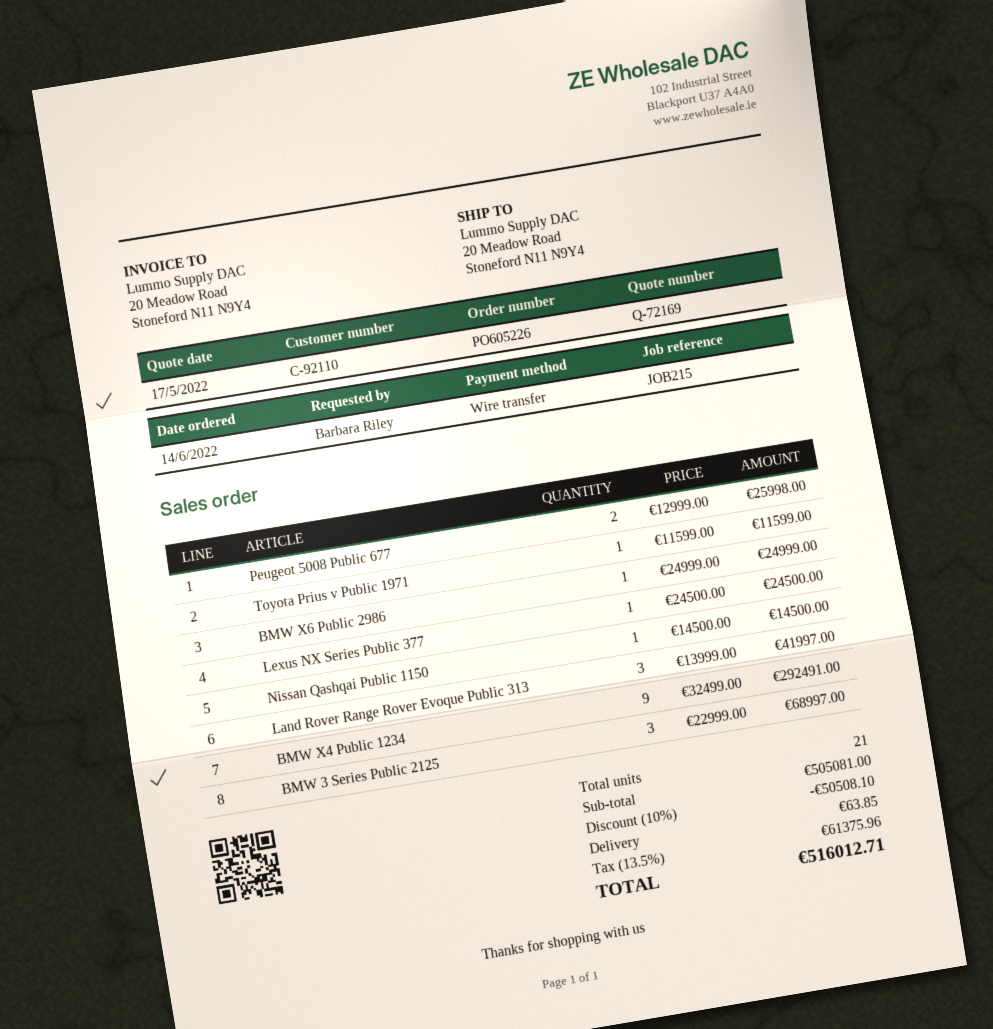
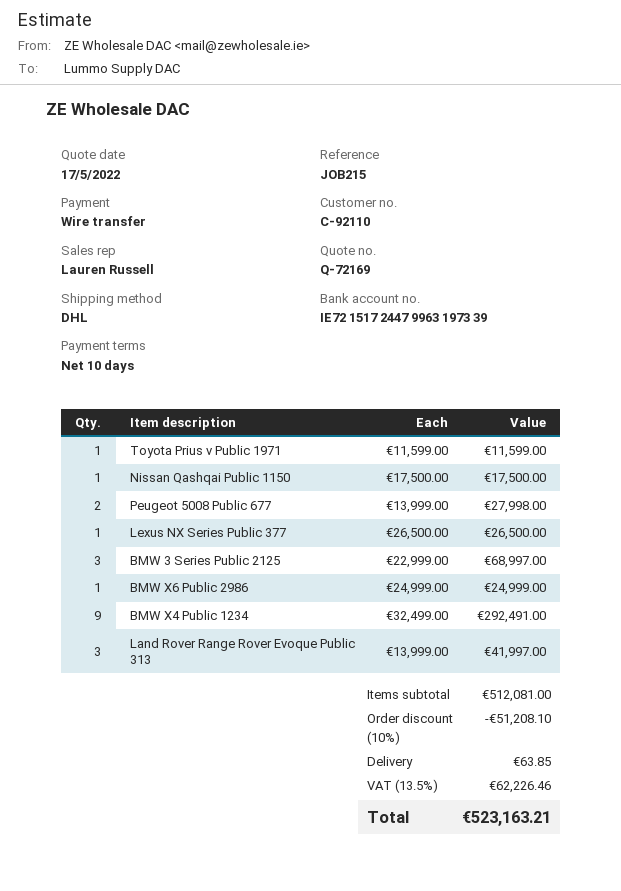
Peugeot 5008 Public 677: 2 x 12999.00 = 25998.00 -> 2 x 13999.00 = 27998.00
Lexus NX Series Public 377: 1 x 24500.00 = 24500.00 -> 1 x 26500.00 = 26500.00
Nissan Qashqai Public 1150: 1 x 14500.00 = 14500.00 -> 1 x 17500.00 = 17500.00
subtotal: 505081.00 -> 512081.00
discount: 10% = 50508.10 -> 10% = 51208.10
tax: 13.5% = 61375.96 -> 13.5% = 62226.46
total: 516012.71 -> 523163.21

